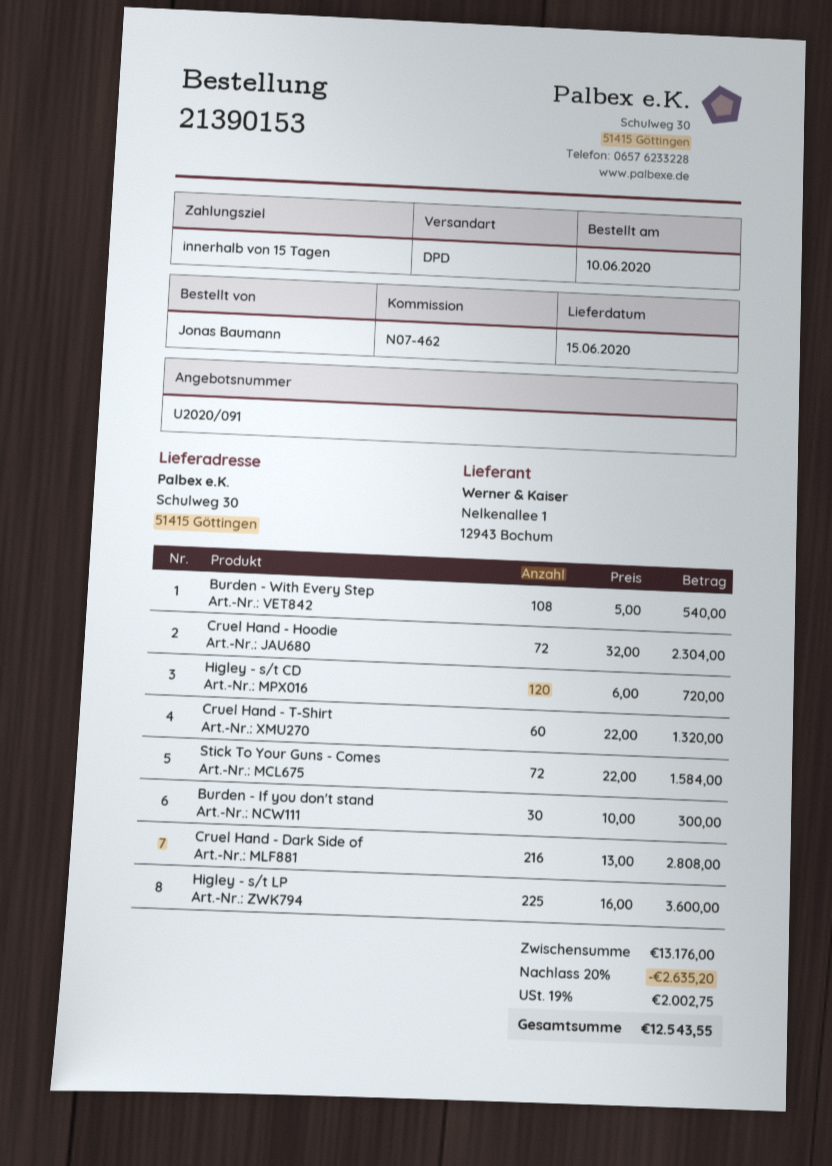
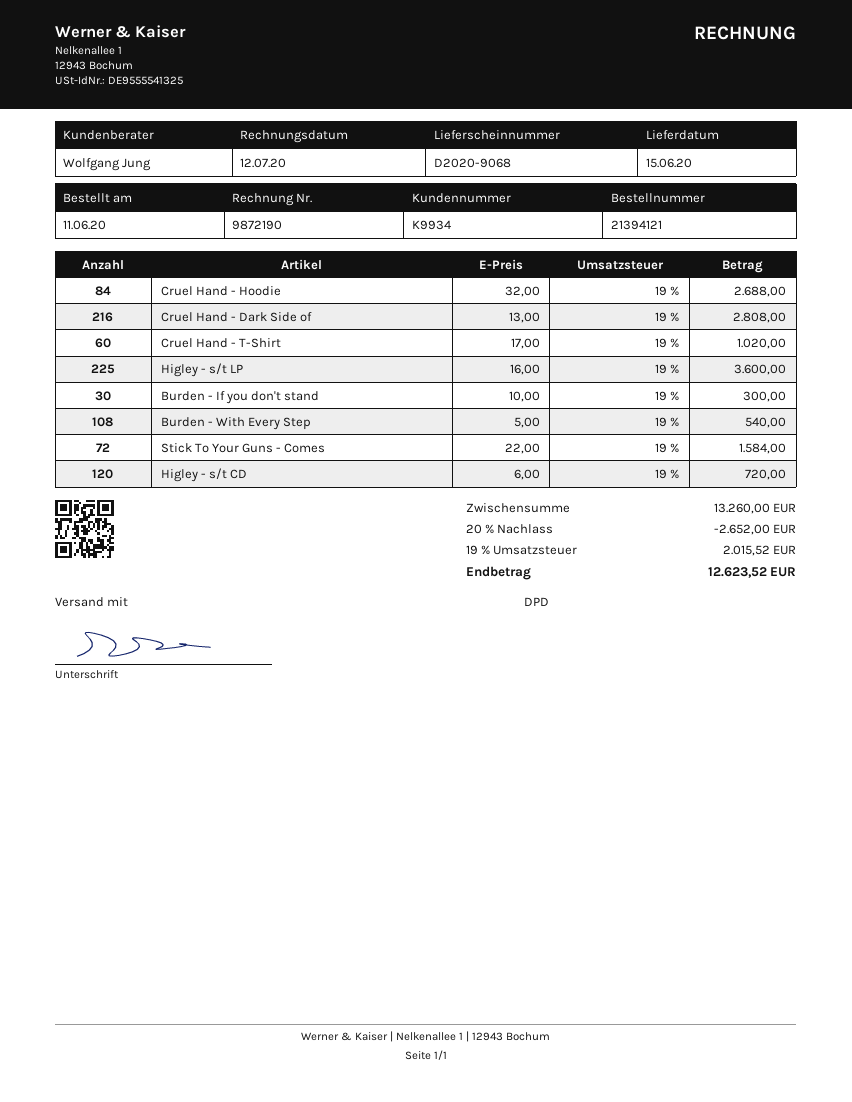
order number: 21390153 -> 21394121
order date: 2020-06-10 -> 2020-06-11
Cruel Hand - Hoodie: 72 x 32.00 = 2304.00 -> 84 x 32.00 = 2688.00
Cruel Hand - T-Shirt: 60 x 22.00 = 1320.00 -> 60 x 17.00 = 1020.00
subtotal: 13176.00 -> 13260.00
discount: 20% = 2635.20 -> 20% = 2652.00
tax: 19% = 2002.75 -> 19% = 2015.52
total: 12543.55 -> 12623.52

